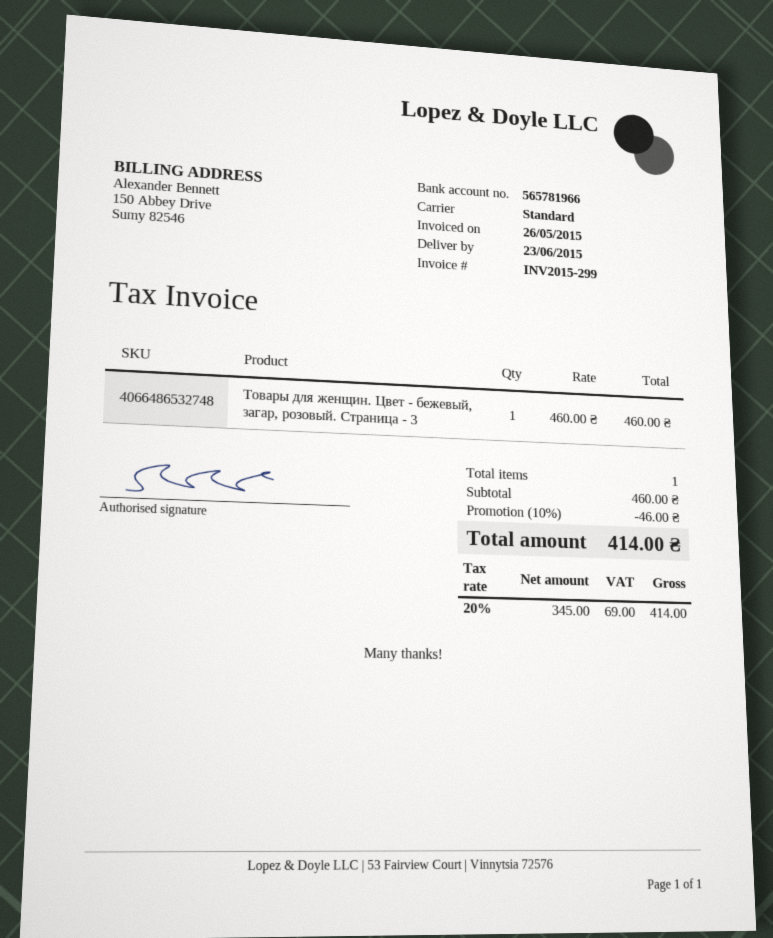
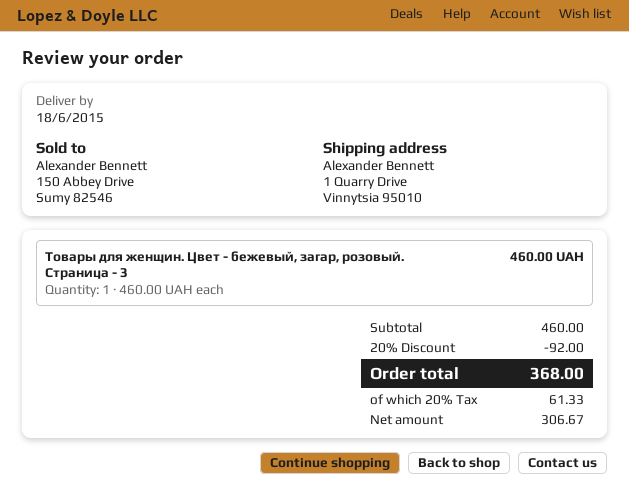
delivery date: 2015-06-23 -> 2015-06-18
discount: 10% = 46.00 -> 20% = 92.00
net: 345.00 -> 306.67
tax: 20% = 69.00 -> 20% = 61.33
total: 414.00 -> 368.00

